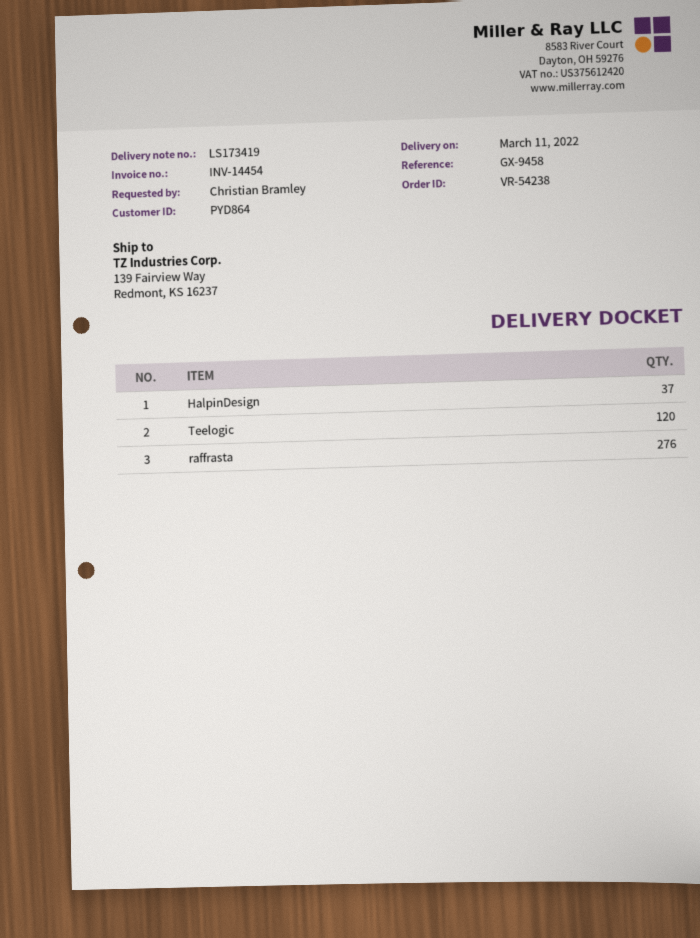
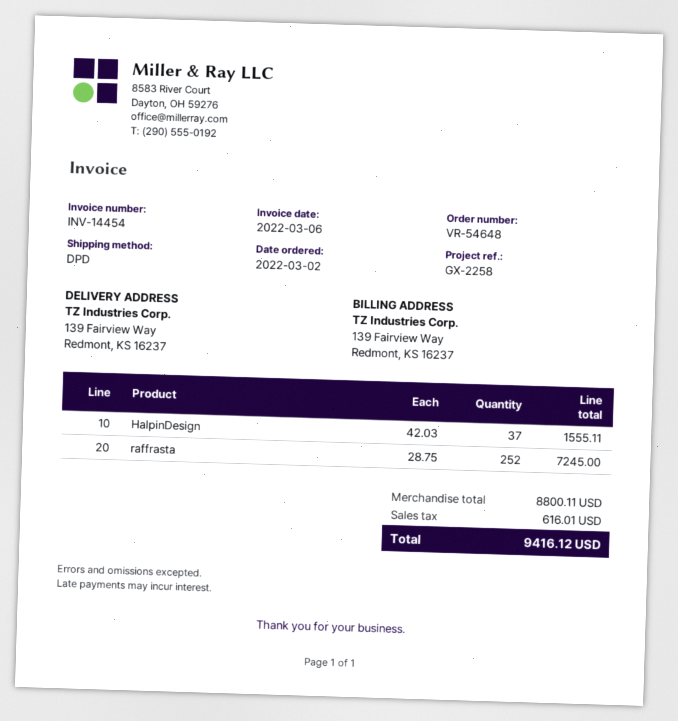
order number: VR-54238 -> VR-54648
reference: GX-9458 -> GX-2258
Teelogic: 120 -> none
raffrasta: 276 -> 252

